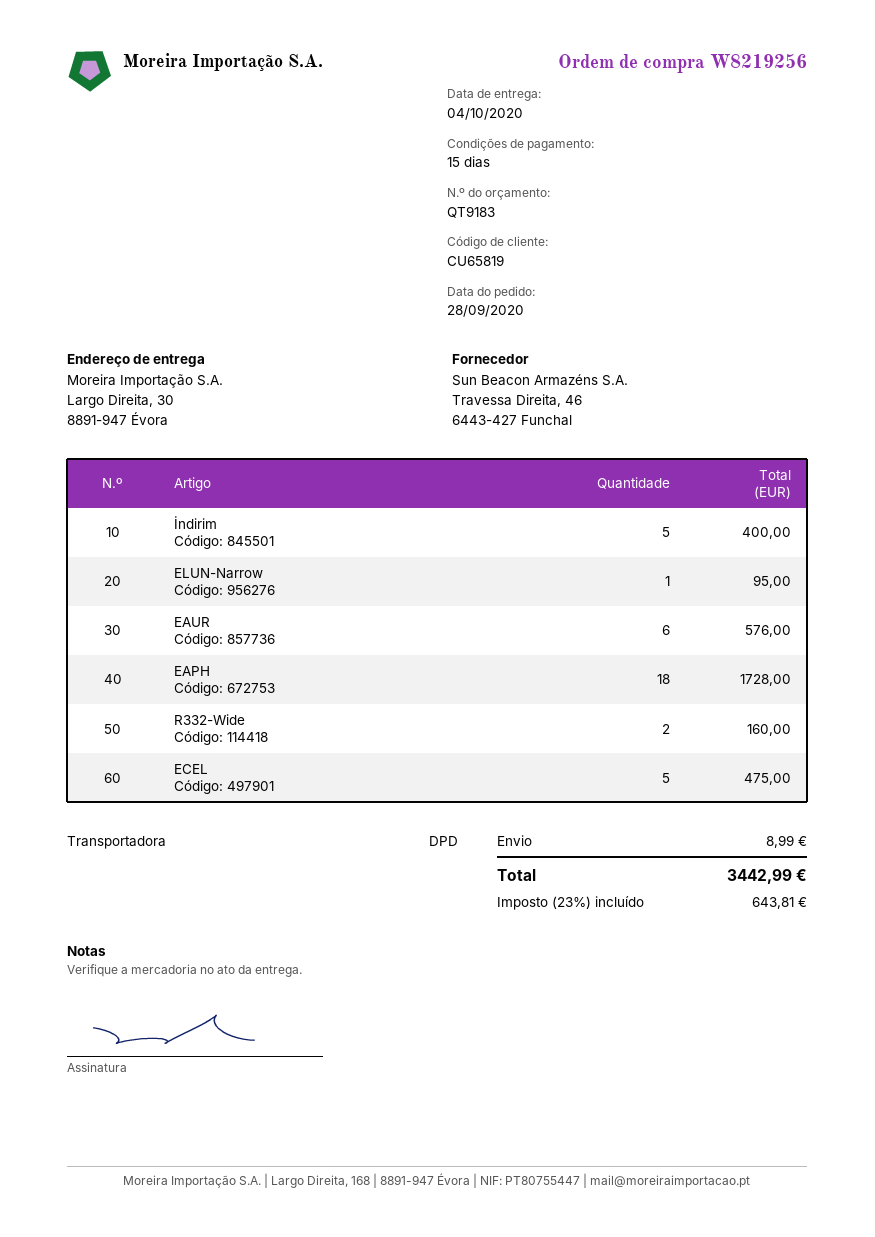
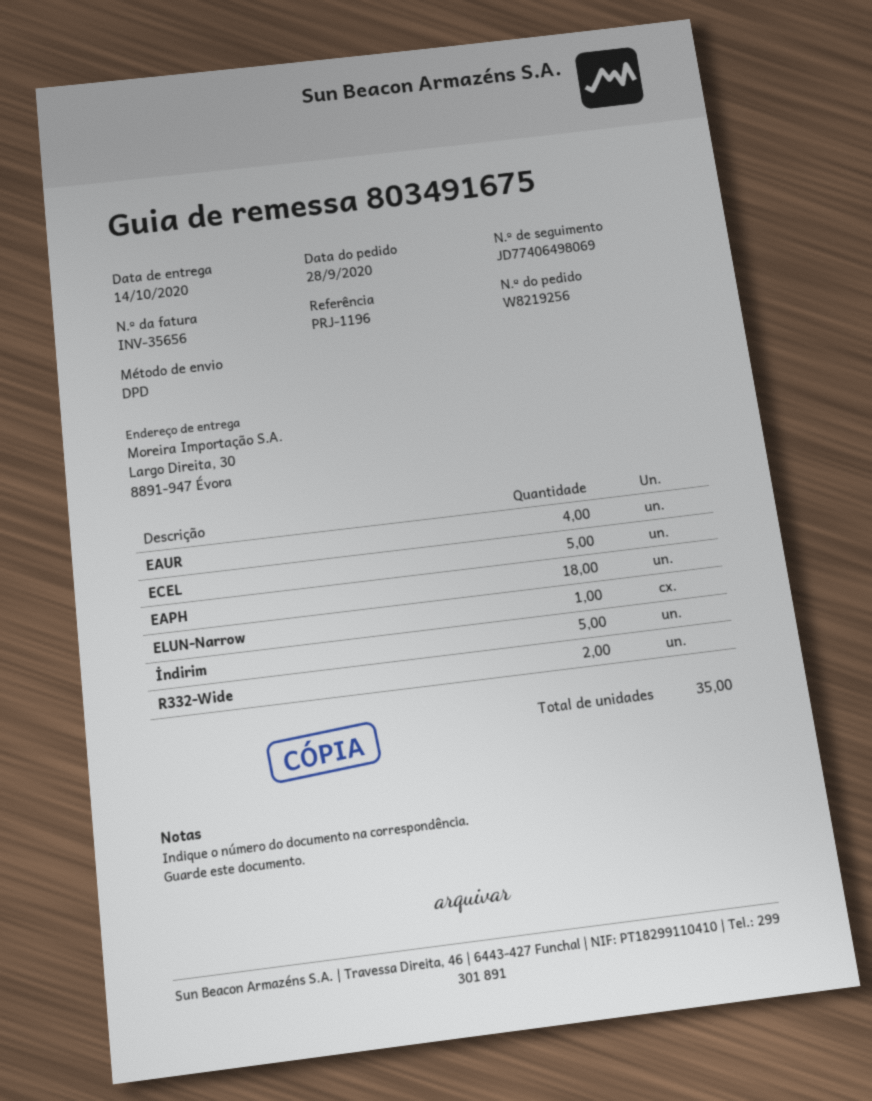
delivery date: 2020-10-04 -> 2020-10-14
EAUR: 6 -> 4

